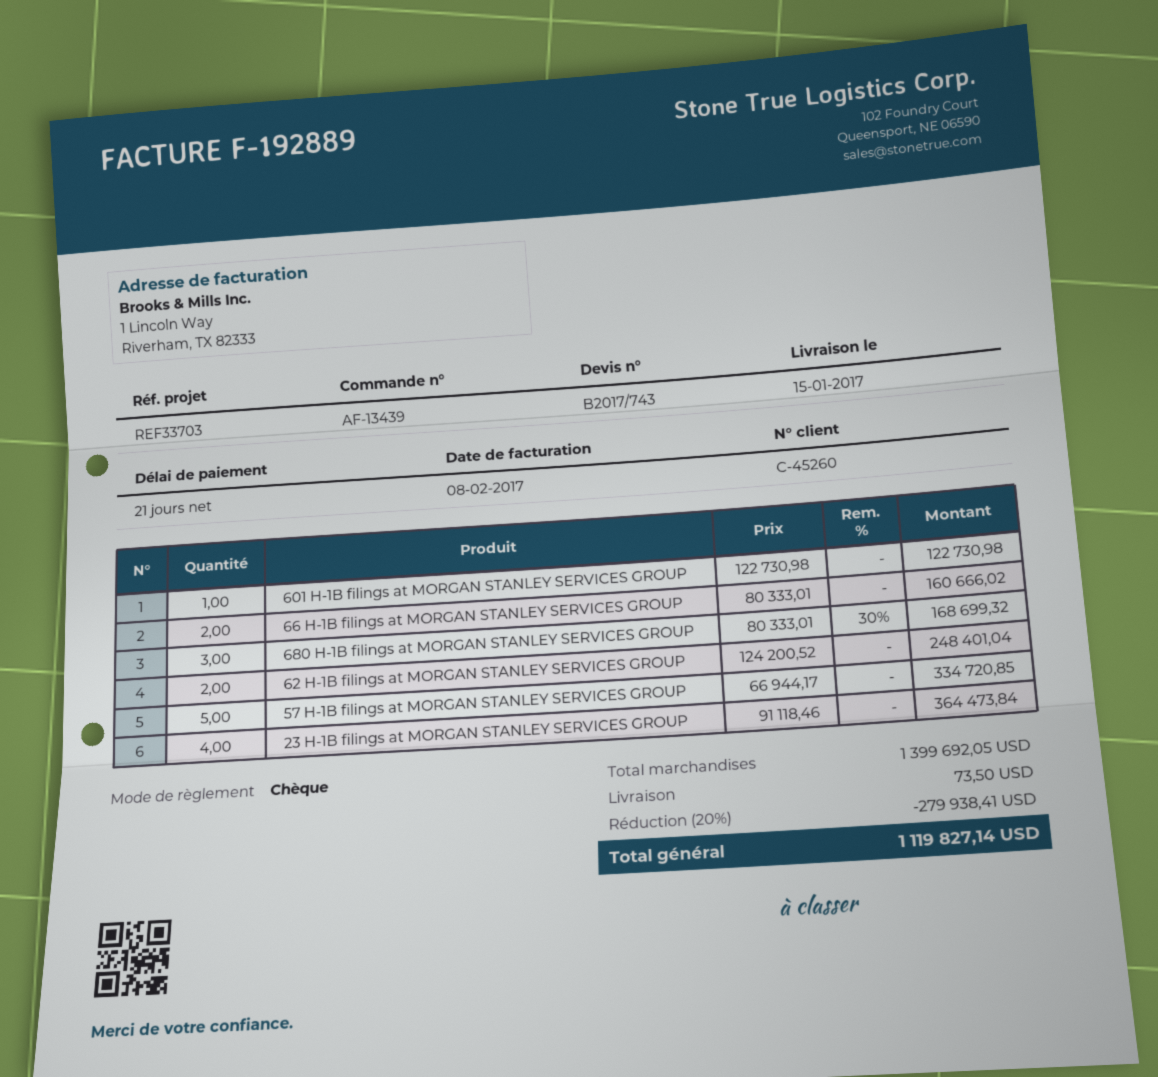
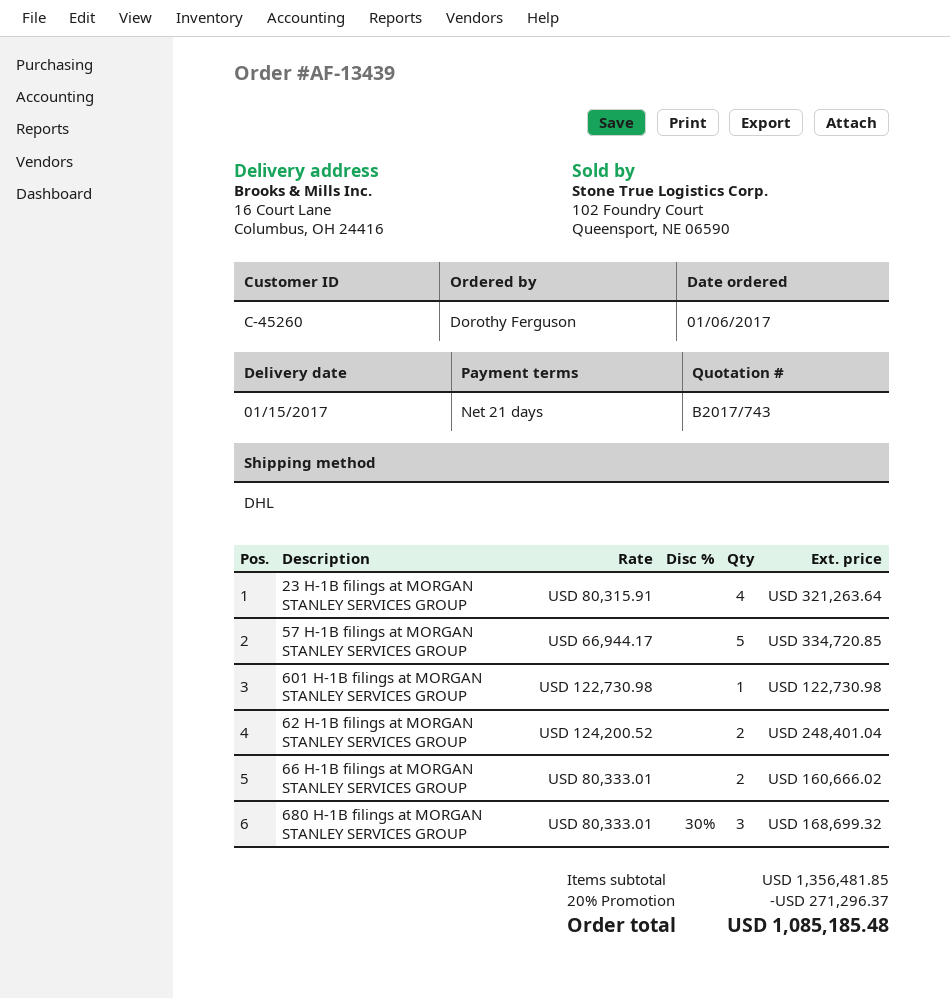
23 H-1B filings at MORGAN STANLEY SERVICES GROUP: 4 x 91118.46 = 364473.84 -> 4 x 80315.91 = 321263.64
subtotal: 1399692.05 -> 1356481.85
discount: 20% = 279938.41 -> 20% = 271296.37
shipping: 73.50 -> none
total: 1119827.14 -> 1085185.48

